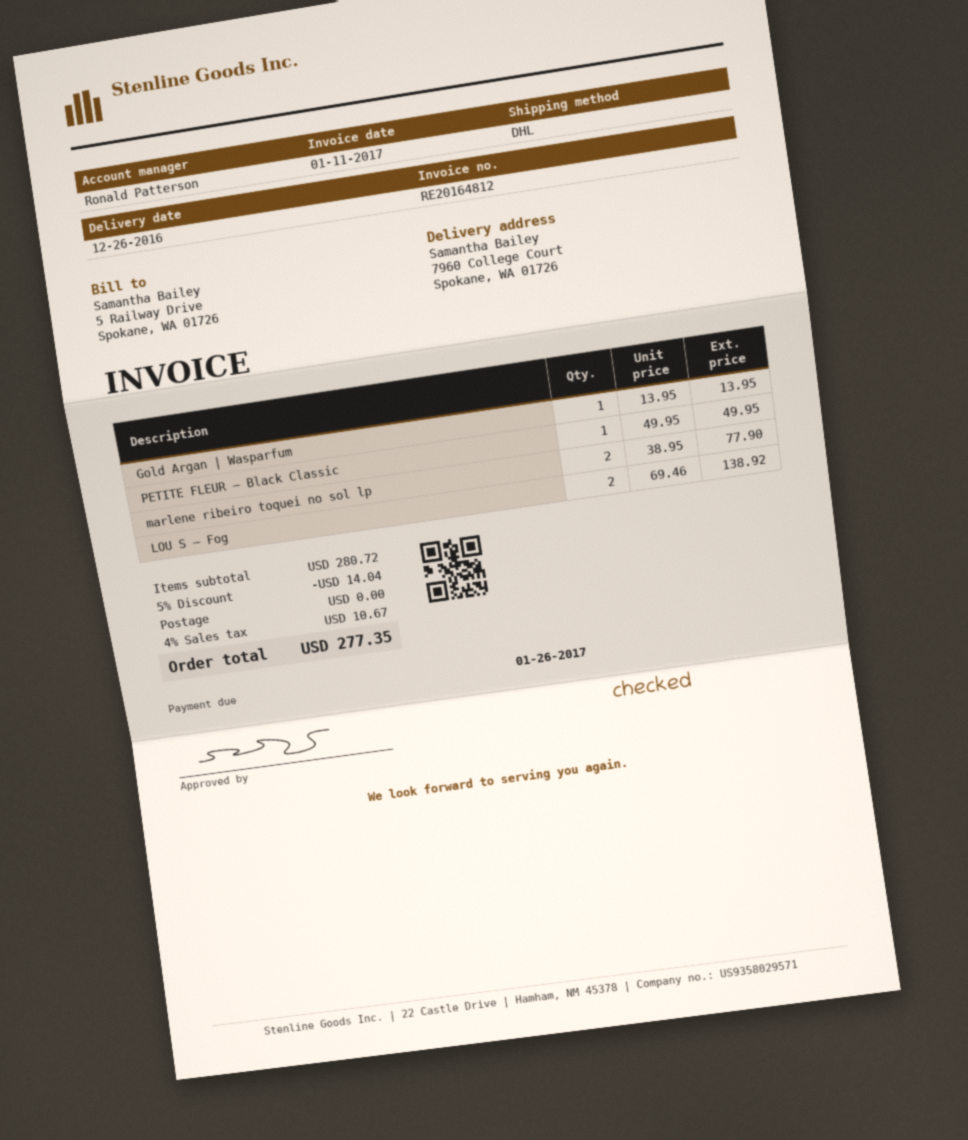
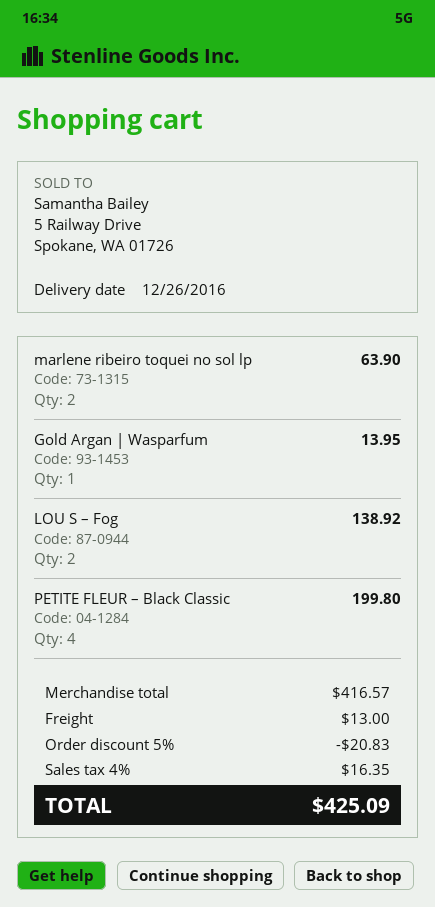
PETITE FLEUR – Black Classic: 1 for 49.95 -> 4 for 199.80
marlene ribeiro toquei no sol lp: 2 for 77.90 -> 2 for 63.90
subtotal: 280.72 -> 416.57
discount: 5% = 14.04 -> 5% = 20.83
shipping: 0.00 -> 13.00
tax: 4% = 10.67 -> 4% = 16.35
total: 277.35 -> 425.09

